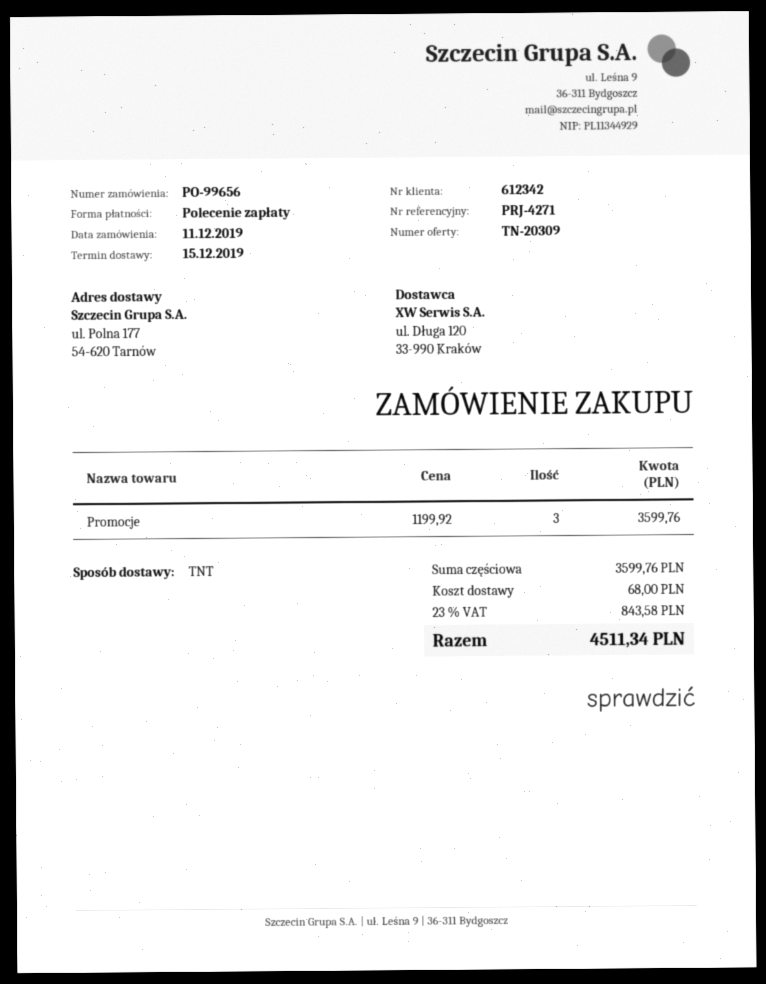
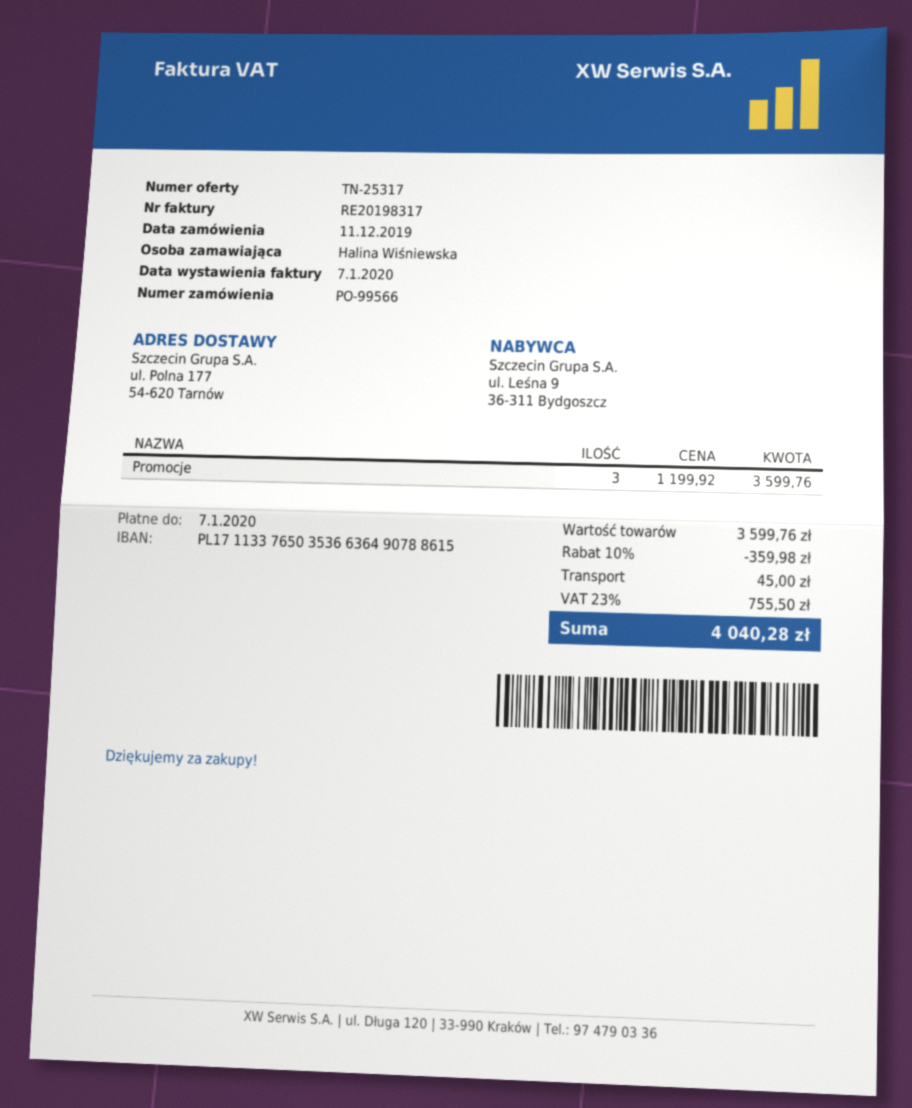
quote number: TN-20309 -> TN-25317
order number: PO-99656 -> PO-99566
discount: none -> 10% = 359.98
shipping: 68.00 -> 45.00
tax: 23% = 843.58 -> 23% = 755.50
total: 4511.34 -> 4040.28

